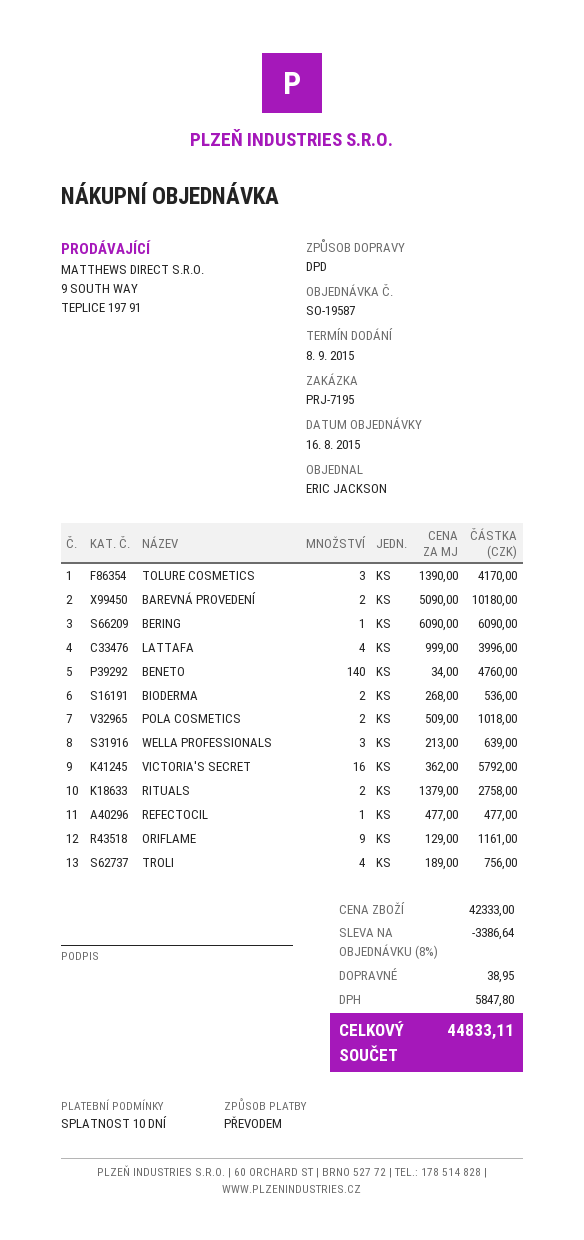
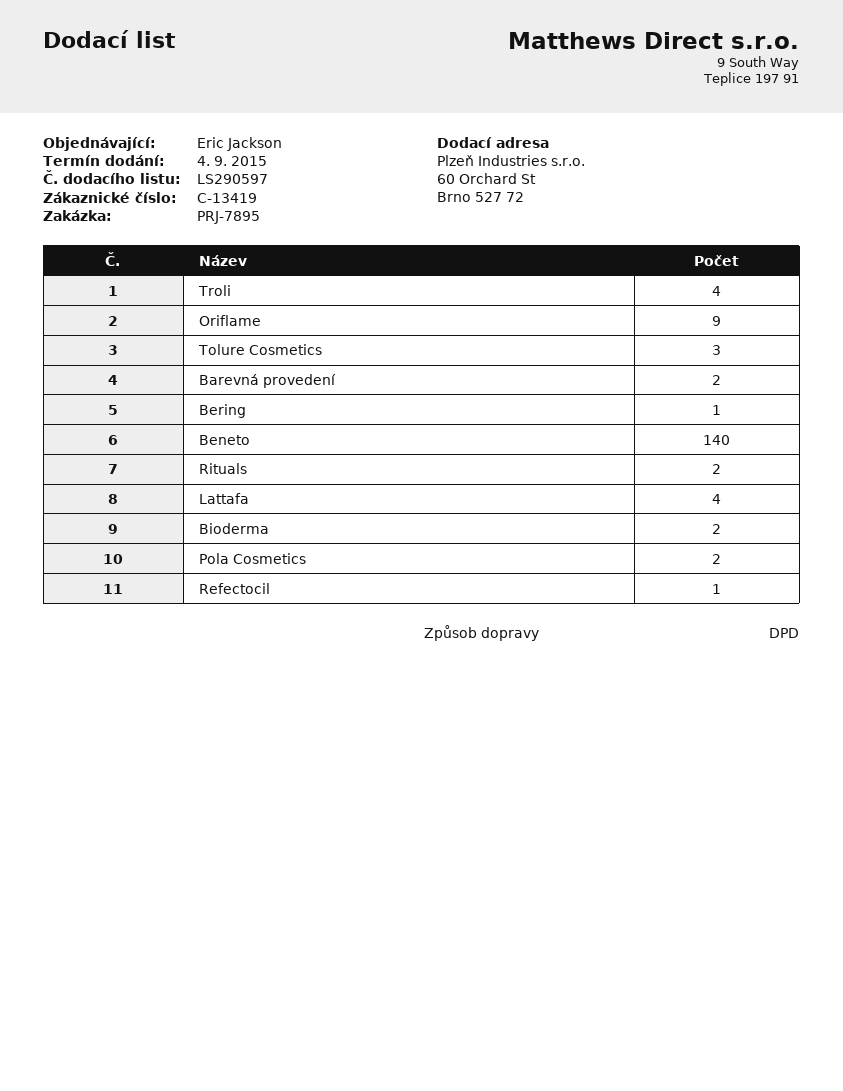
delivery date: 2015-09-08 -> 2015-09-04
reference: PRJ-7195 -> PRJ-7895
WELLA PROFESSIONALS: 3 -> none
VICTORIA'S SECRET: 16 -> none

